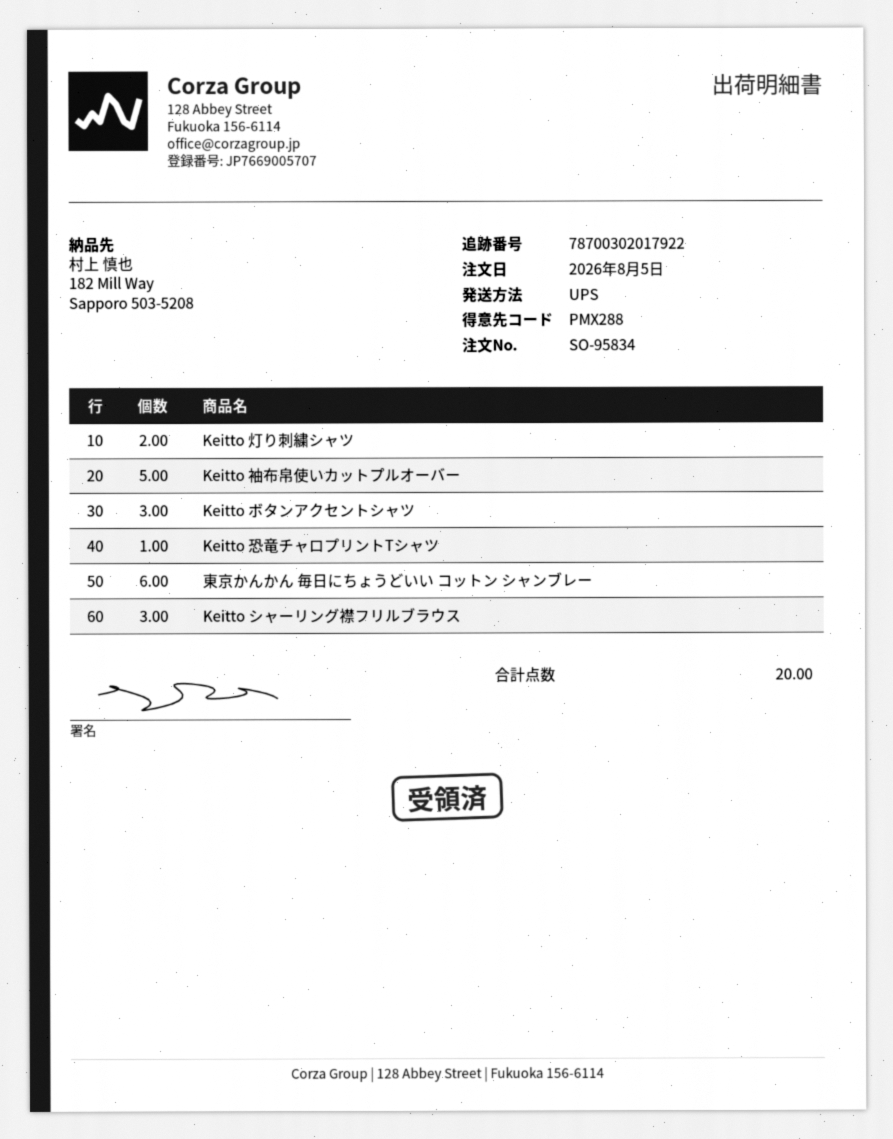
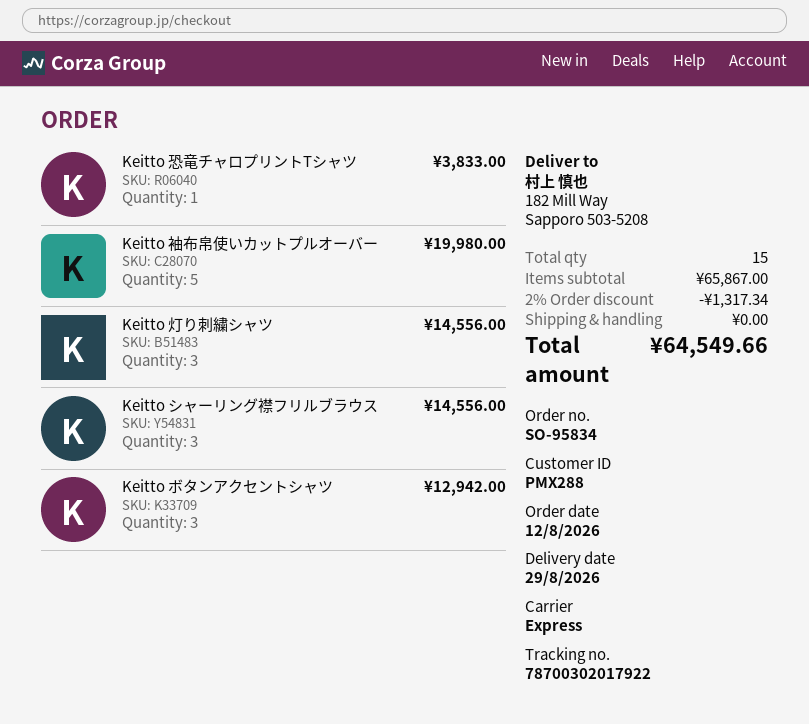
order date: 2026-08-05 -> 2026-08-12
shipping method: UPS -> express
Keitto 灯り刺繍シャツ: 2 -> 3
東京かんかん 毎日にちょうどいい コットン シャンブレー: 6 -> none
total quantity: 20 -> 15

